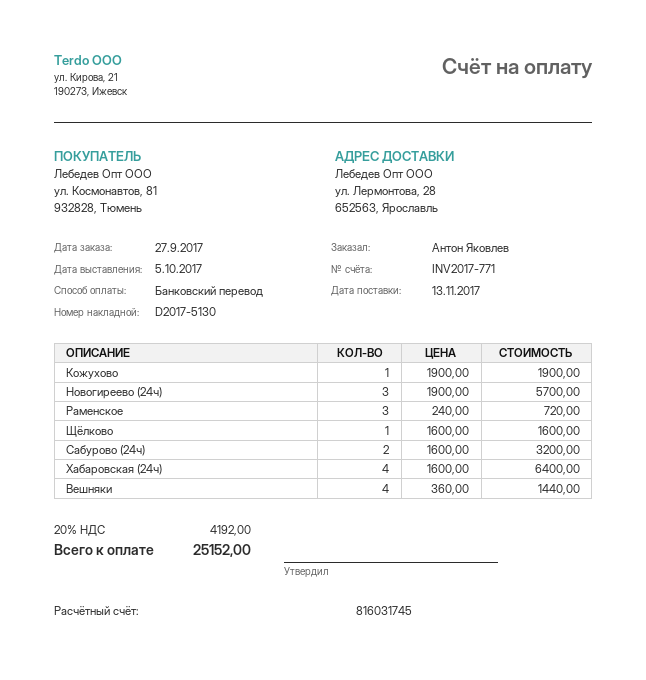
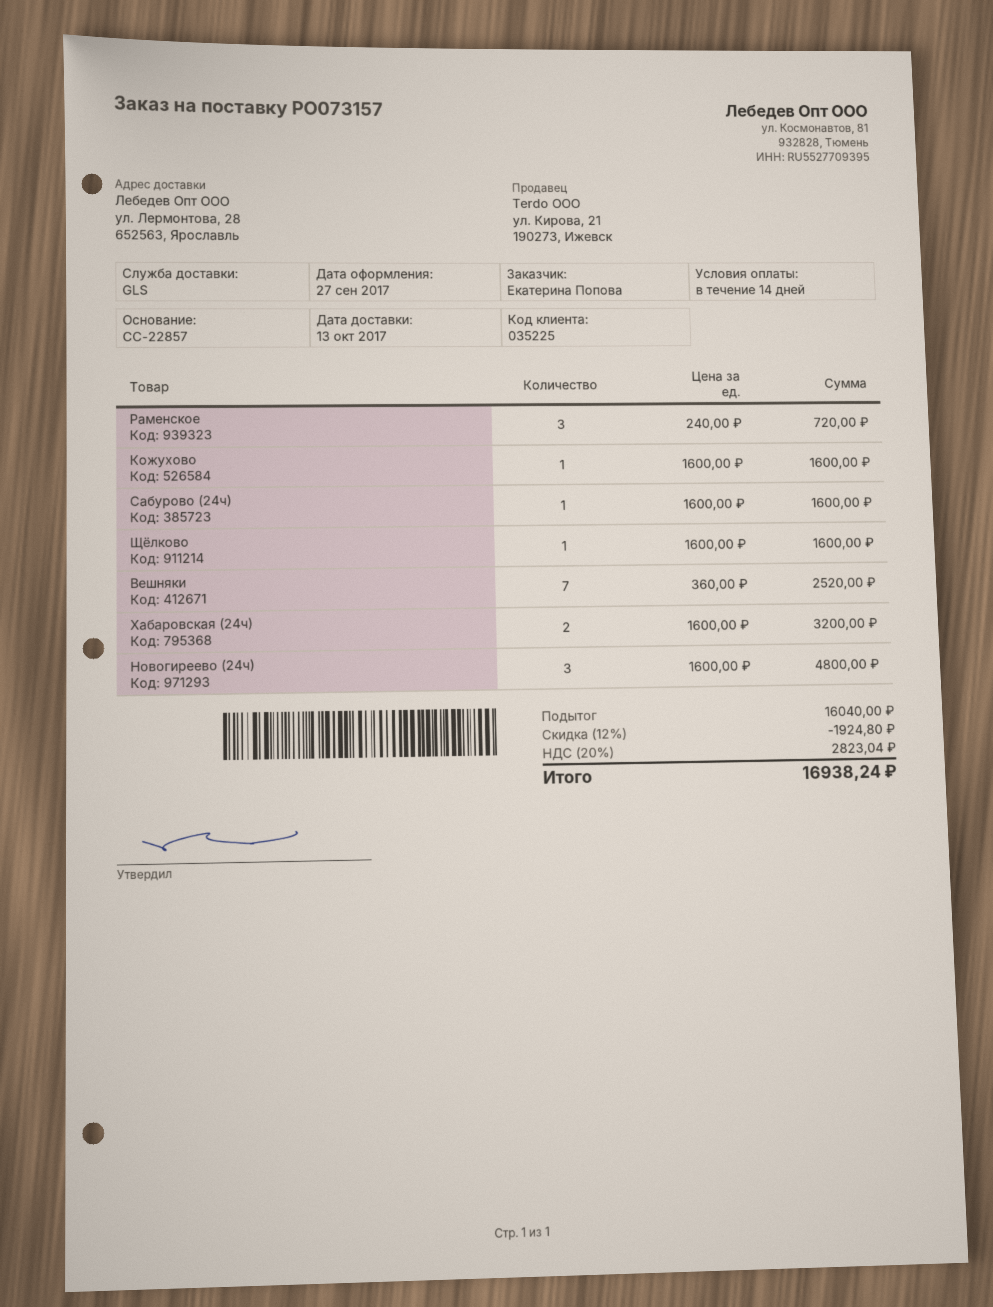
delivery date: 2017-11-13 -> 2017-10-13
ordered by: Антон Яковлев -> Екатерина Попова
Кожухово: 1 x 1900.00 = 1900.00 -> 1 x 1600.00 = 1600.00
Новогиреево (24ч): 3 x 1900.00 = 5700.00 -> 3 x 1600.00 = 4800.00
Сабурово (24ч): 2 x 1600.00 = 3200.00 -> 1 x 1600.00 = 1600.00
Хабаровская (24ч): 4 x 1600.00 = 6400.00 -> 2 x 1600.00 = 3200.00
Вешняки: 4 x 360.00 = 1440.00 -> 7 x 360.00 = 2520.00
discount: none -> 12% = 1924.80
tax: 20% = 4192.00 -> 20% = 2823.04
total: 25152.00 -> 16938.24

